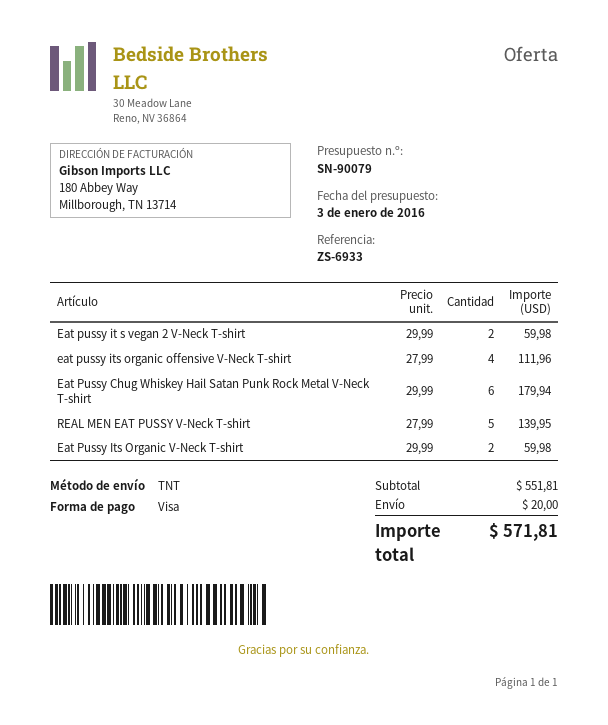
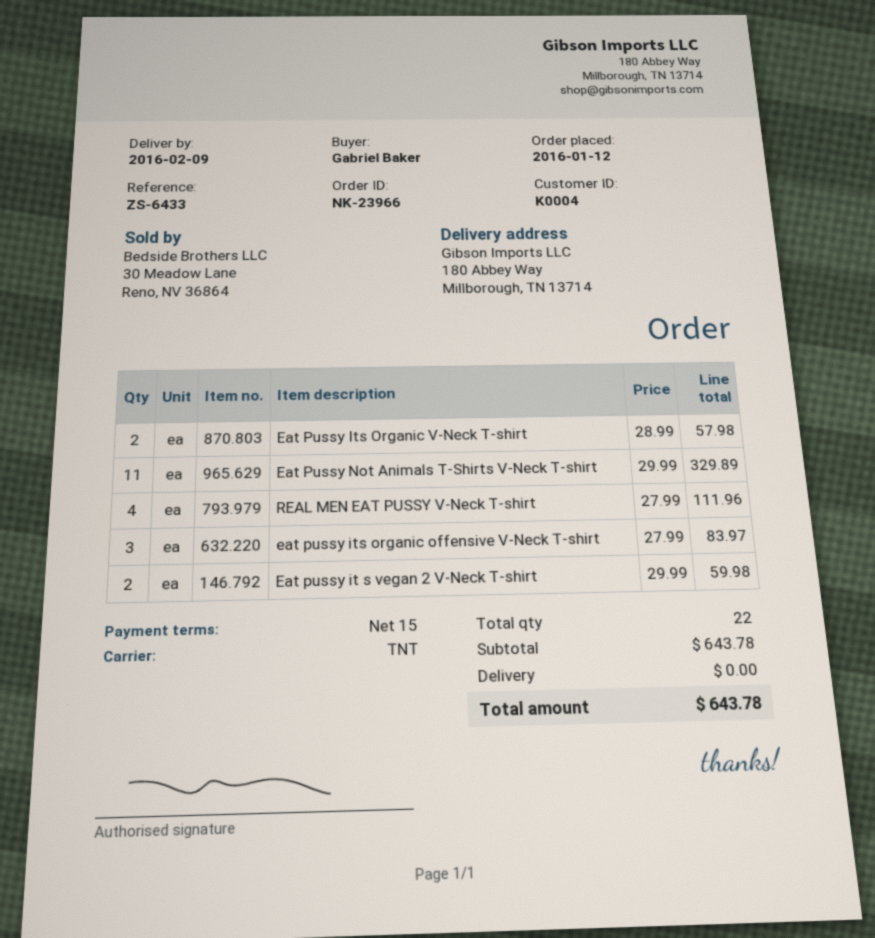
reference: ZS-6933 -> ZS-6433
eat pussy its organic offensive V-Neck T-shirt: 4 x 27.99 = 111.96 -> 3 x 27.99 = 83.97
Eat Pussy Chug Whiskey Hail Satan Punk Rock Metal V-Neck T-shirt: 6 x 29.99 = 179.94 -> none
REAL MEN EAT PUSSY V-Neck T-shirt: 5 x 27.99 = 139.95 -> 4 x 27.99 = 111.96
Eat Pussy Its Organic V-Neck T-shirt: 2 x 29.99 = 59.98 -> 2 x 28.99 = 57.98
Eat Pussy Not Animals T-Shirts V-Neck T-shirt: none -> 11 x 29.99 = 329.89
subtotal: 551.81 -> 643.78
shipping: 20.00 -> 0.00
total: 571.81 -> 643.78

